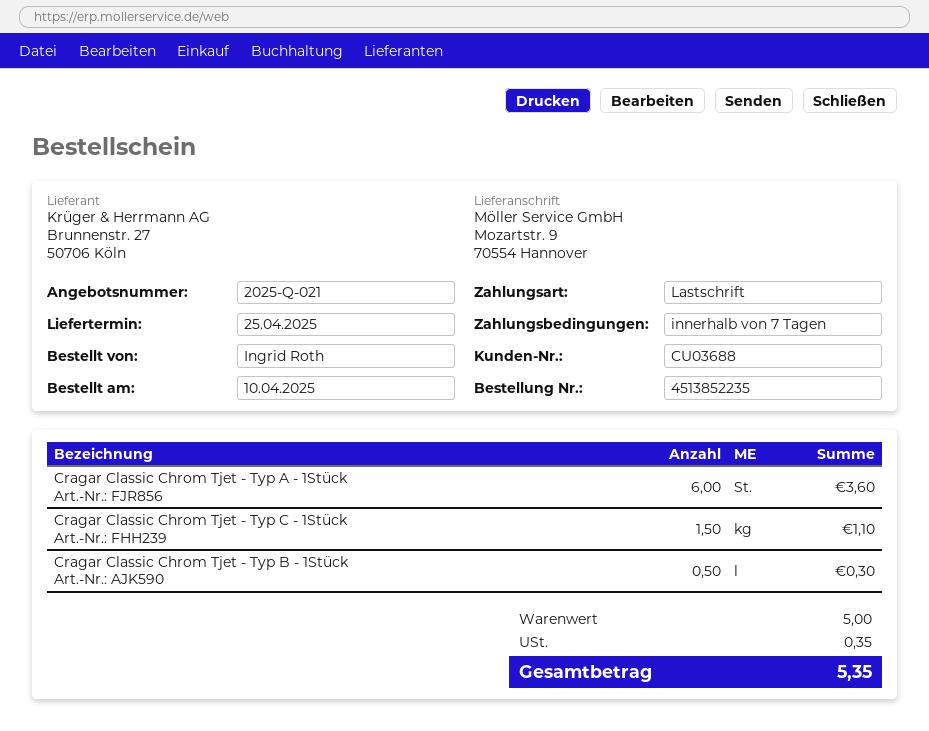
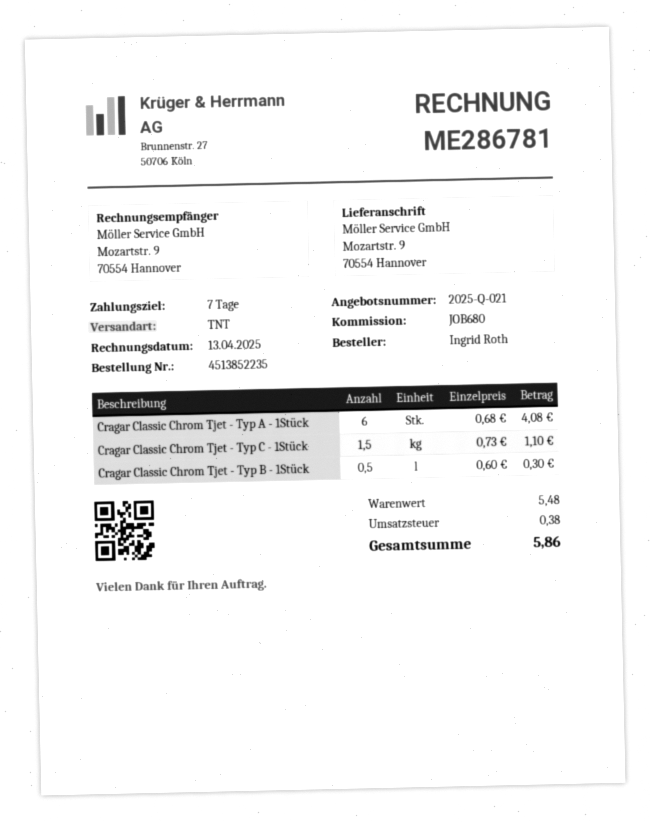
Cragar Classic Chrom Tjet - Typ A - 1Stück: 6 for 3.60 -> 6 for 4.08
subtotal: 5.00 -> 5.48
tax: 0.35 -> 0.38
total: 5.35 -> 5.86

